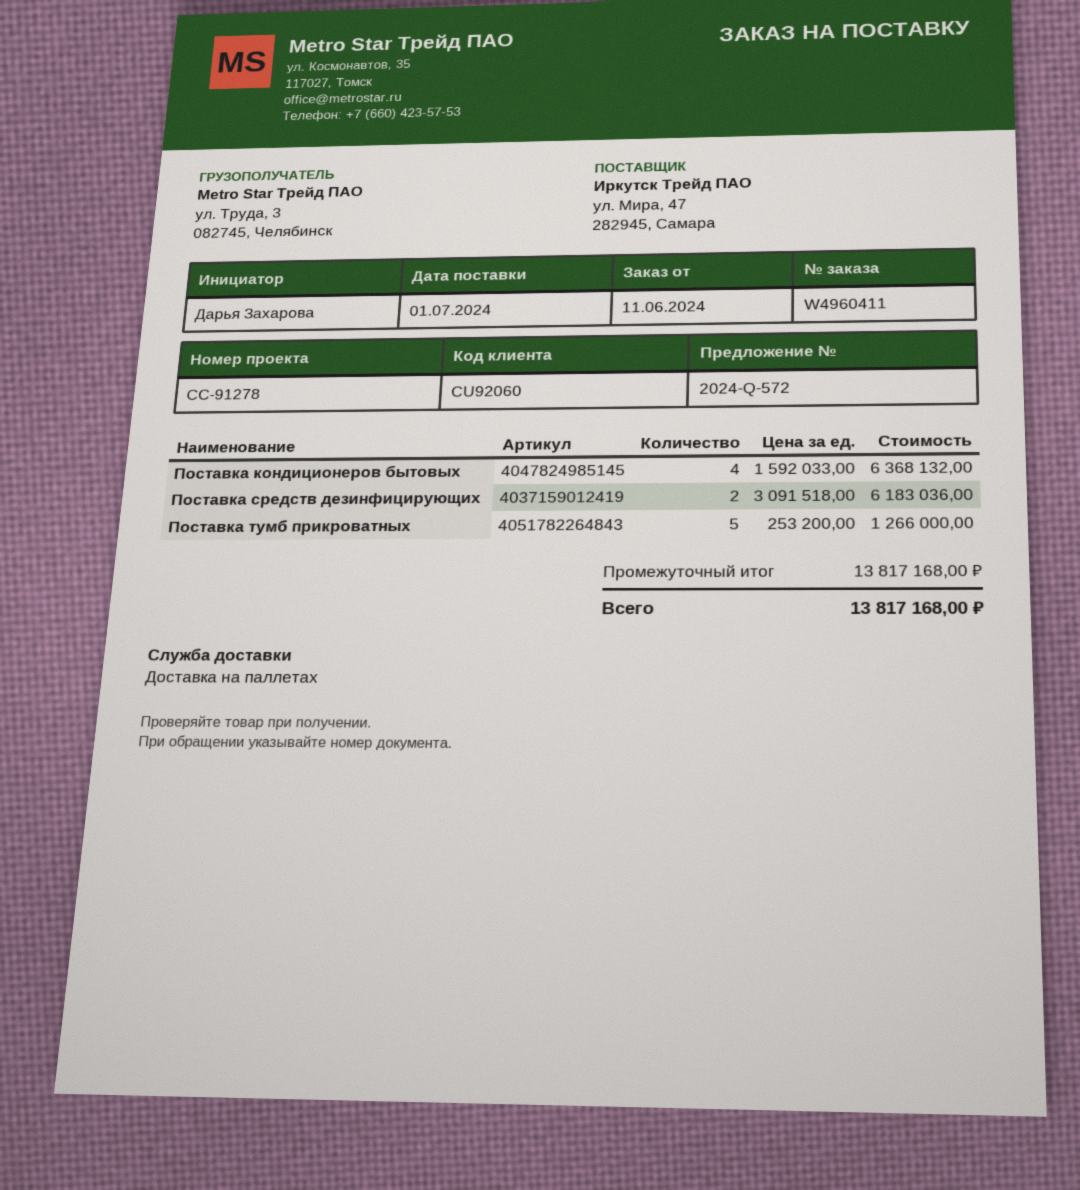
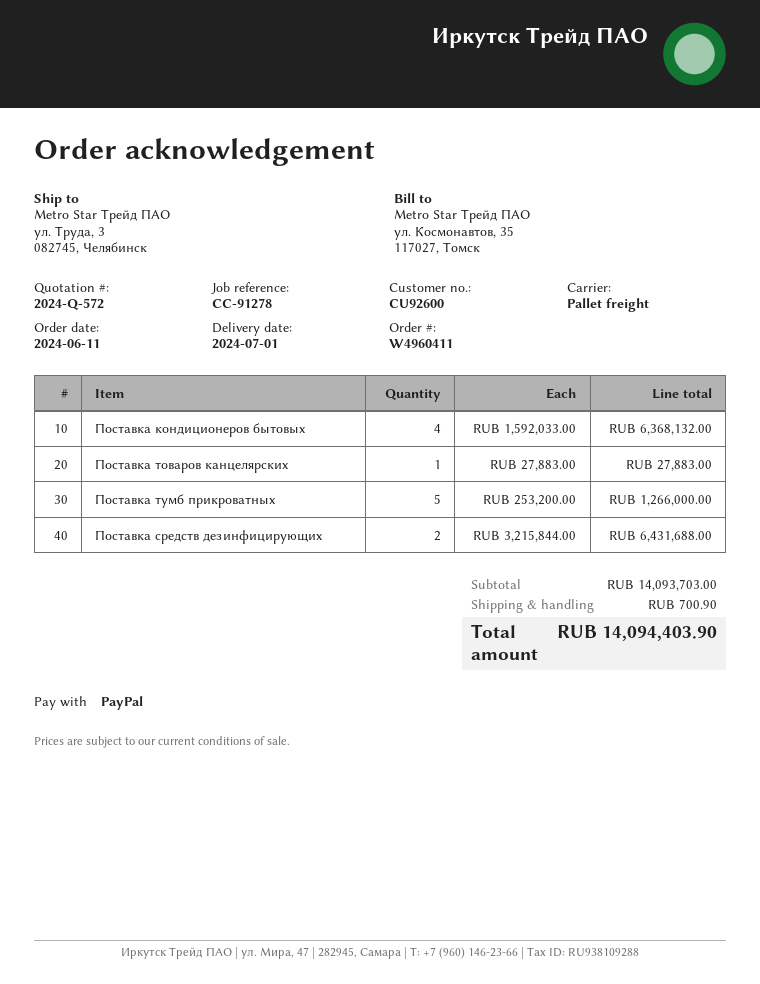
customer number: CU92060 -> CU92600
Поставка средств дезинфицирующих: 2 x 3091518.00 = 6183036.00 -> 2 x 3215844.00 = 6431688.00
Поставка товаров канцелярских: none -> 1 x 27883.00 = 27883.00
subtotal: 13817168.00 -> 14093703.00
shipping: none -> 700.90
total: 13817168.00 -> 14094403.90

